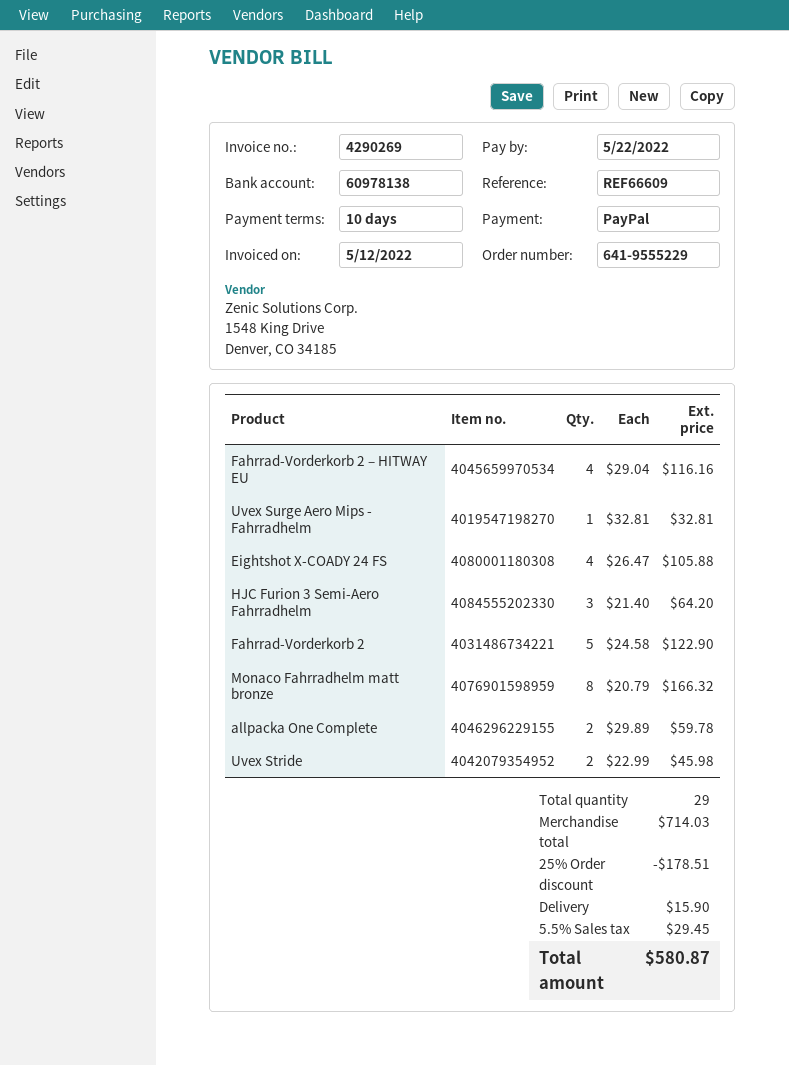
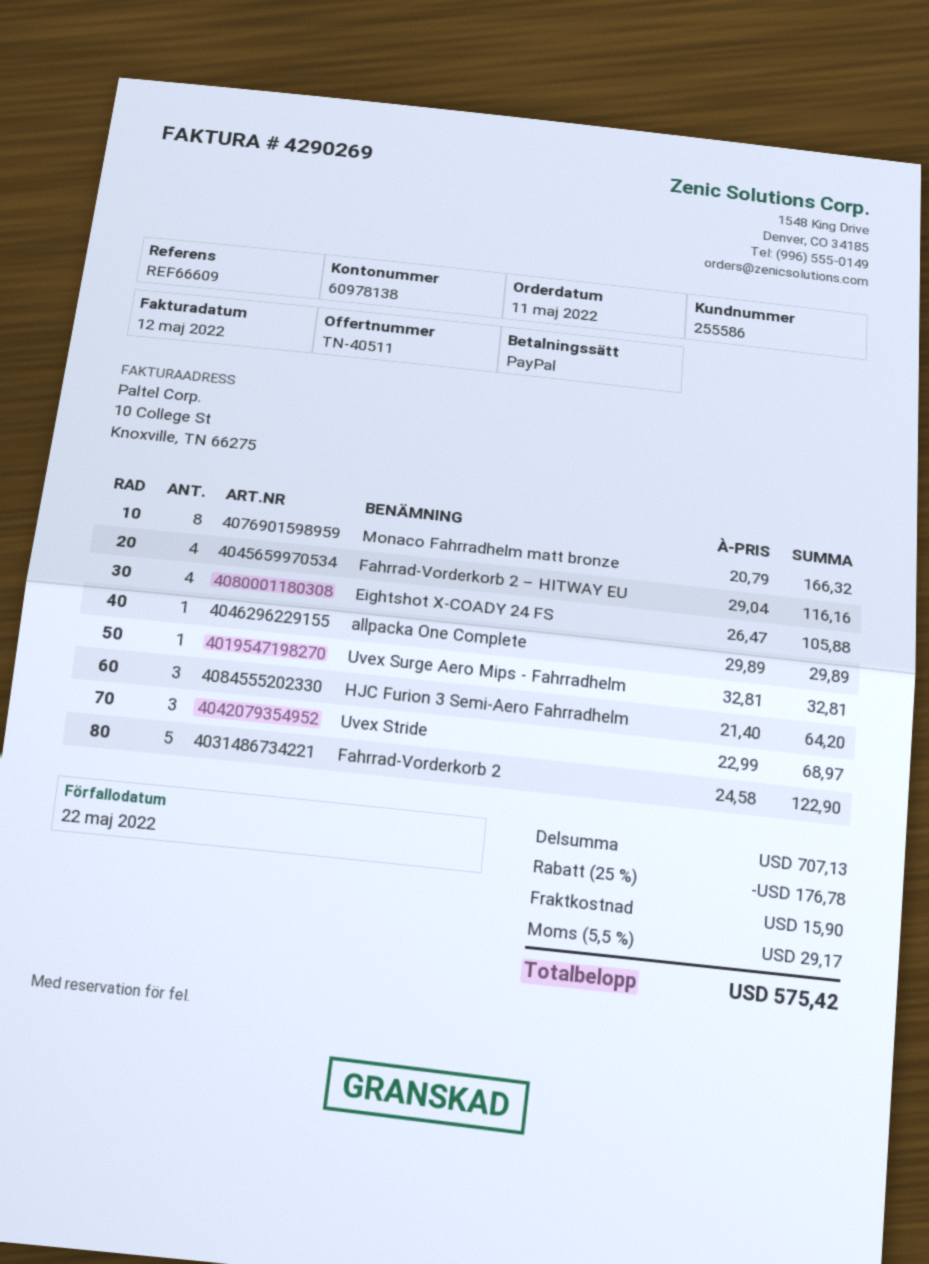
allpacka One Complete: 2 x 29.89 = 59.78 -> 1 x 29.89 = 29.89
Uvex Stride: 2 x 22.99 = 45.98 -> 3 x 22.99 = 68.97
subtotal: 714.03 -> 707.13
discount: 25% = 178.51 -> 25% = 176.78
tax: 5.5% = 29.45 -> 5.5% = 29.17
total: 580.87 -> 575.42

